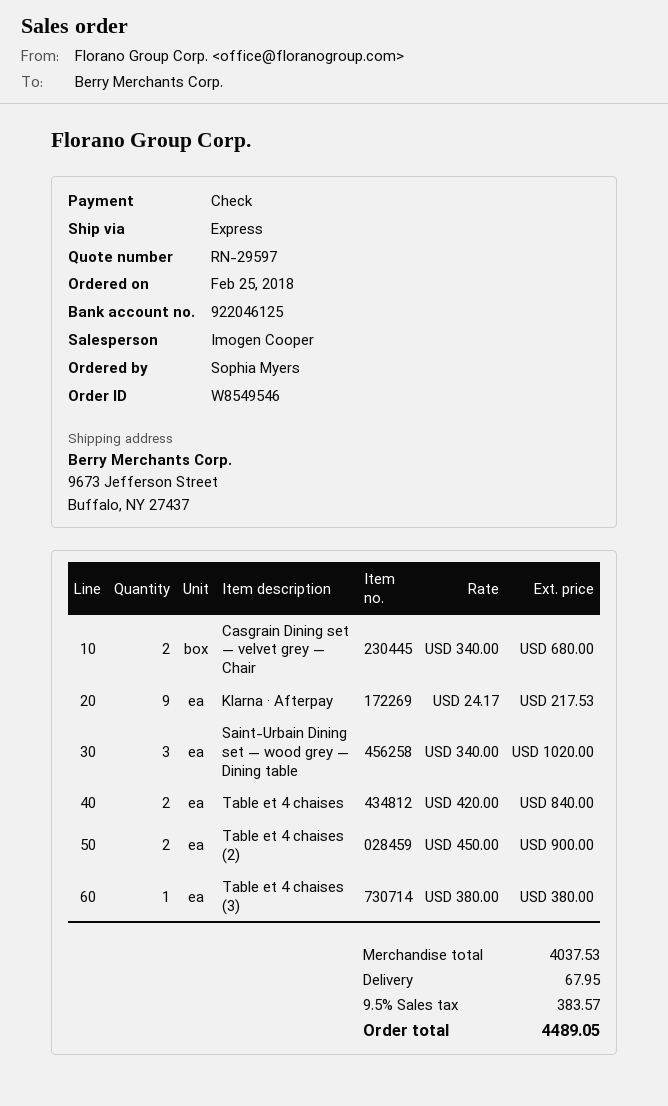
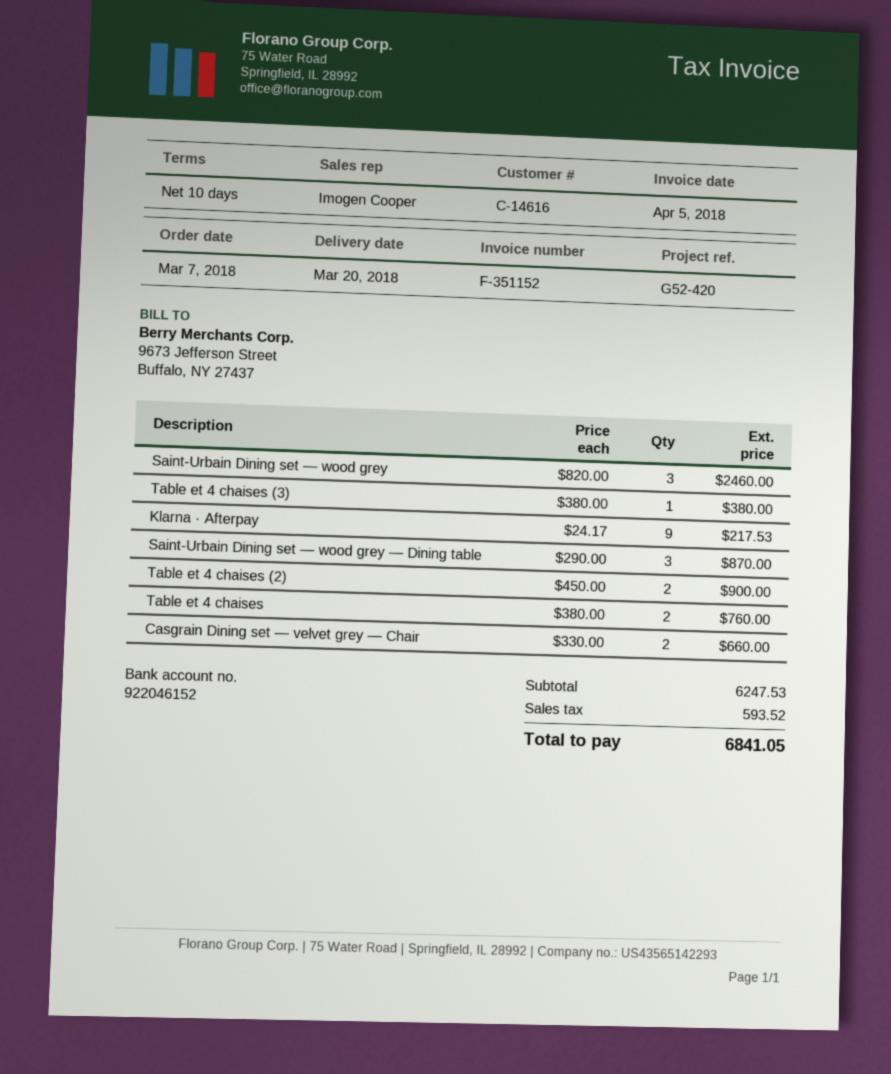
order date: 2018-02-25 -> 2018-03-07
bank account: 922046125 -> 922046152
Casgrain Dining set — velvet grey — Chair: 2 x 340.00 = 680.00 -> 2 x 330.00 = 660.00
Saint-Urbain Dining set — wood grey — Dining table: 3 x 340.00 = 1020.00 -> 3 x 290.00 = 870.00
Table et 4 chaises: 2 x 420.00 = 840.00 -> 2 x 380.00 = 760.00
Saint-Urbain Dining set — wood grey: none -> 3 x 820.00 = 2460.00
subtotal: 4037.53 -> 6247.53
shipping: 67.95 -> none
tax: 383.57 -> 593.52
total: 4489.05 -> 6841.05

